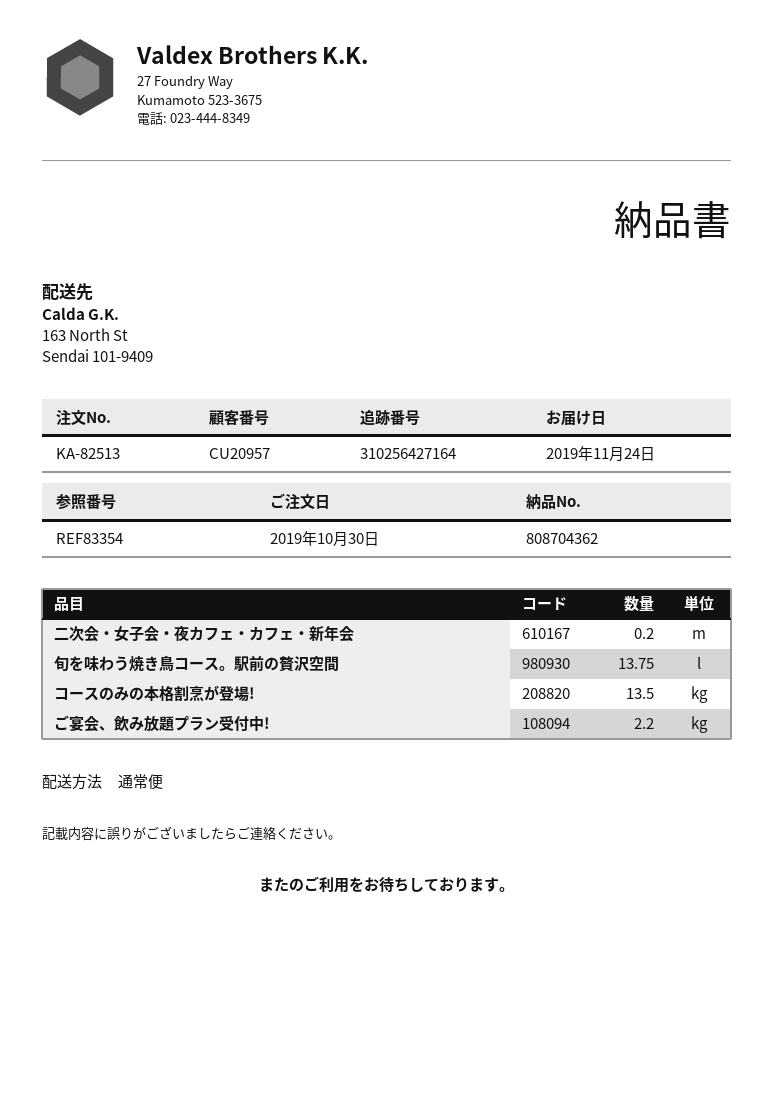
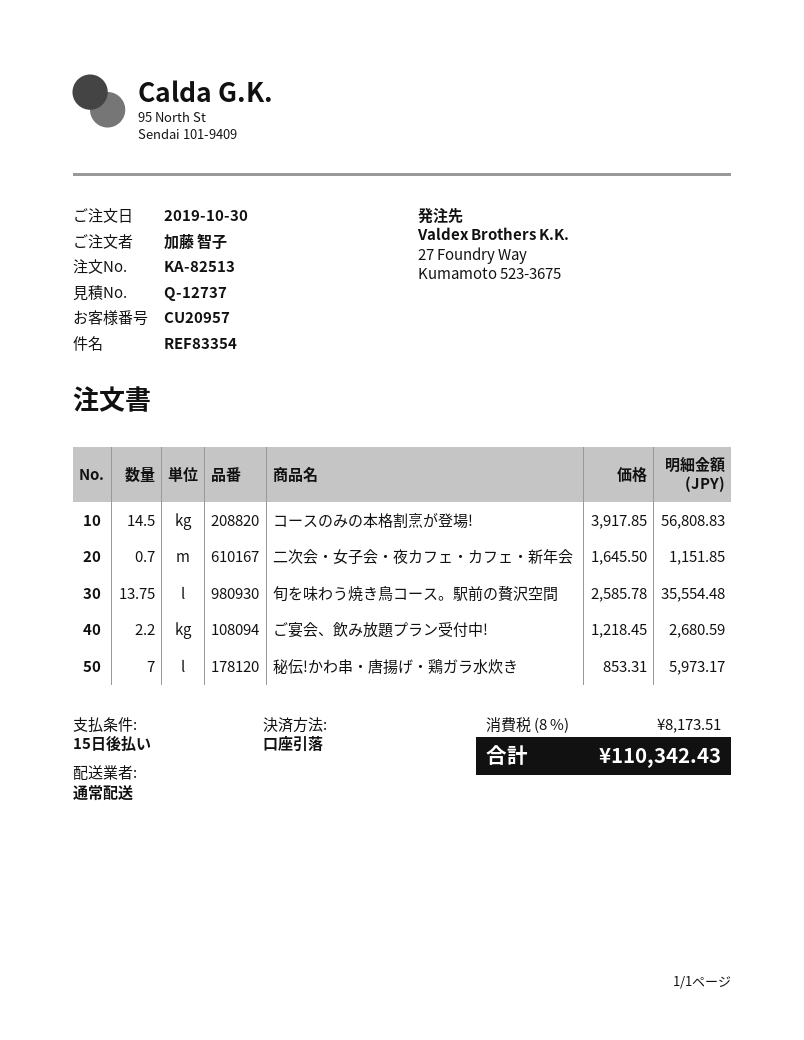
二次会・女子会・夜カフェ・カフェ・新年会: 0.2 -> 0.7
コースのみの本格割烹が登場!: 13.5 -> 14.5
秘伝!かわ串・唐揚げ・鶏ガラ水炊き: none -> 7

